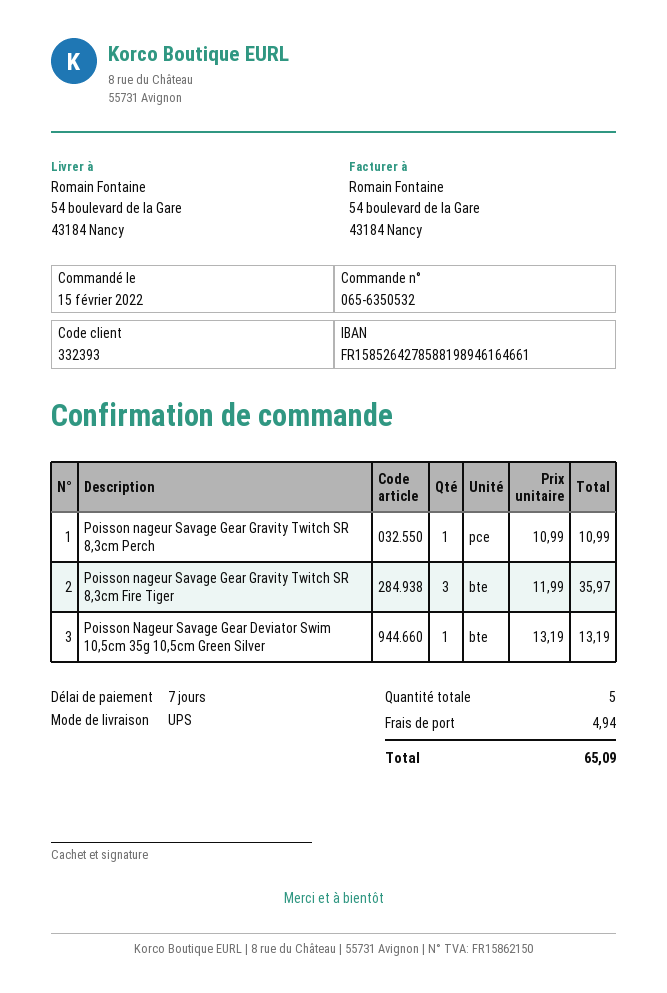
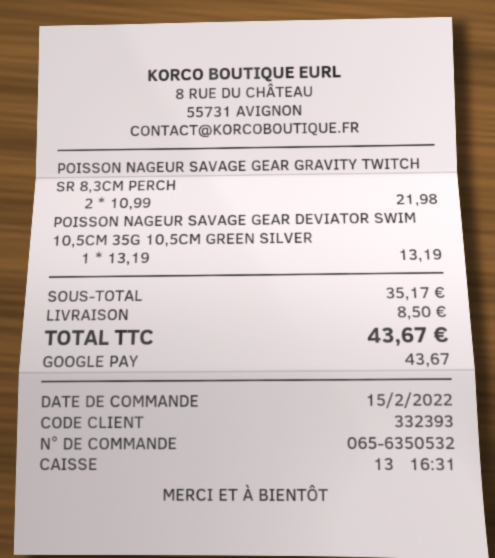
Poisson nageur Savage Gear Gravity Twitch SR 8,3cm Perch: 1 x 10.99 = 10.99 -> 2 x 10.99 = 21.98
Poisson nageur Savage Gear Gravity Twitch SR 8,3cm Fire Tiger: 3 x 11.99 = 35.97 -> none
shipping: 4.94 -> 8.50
total: 65.09 -> 43.67

